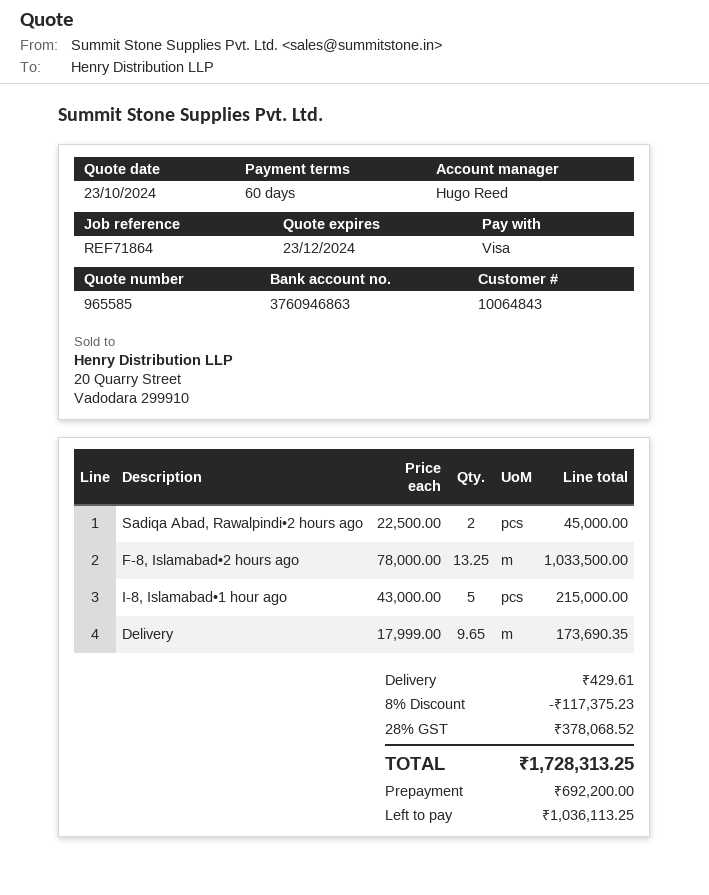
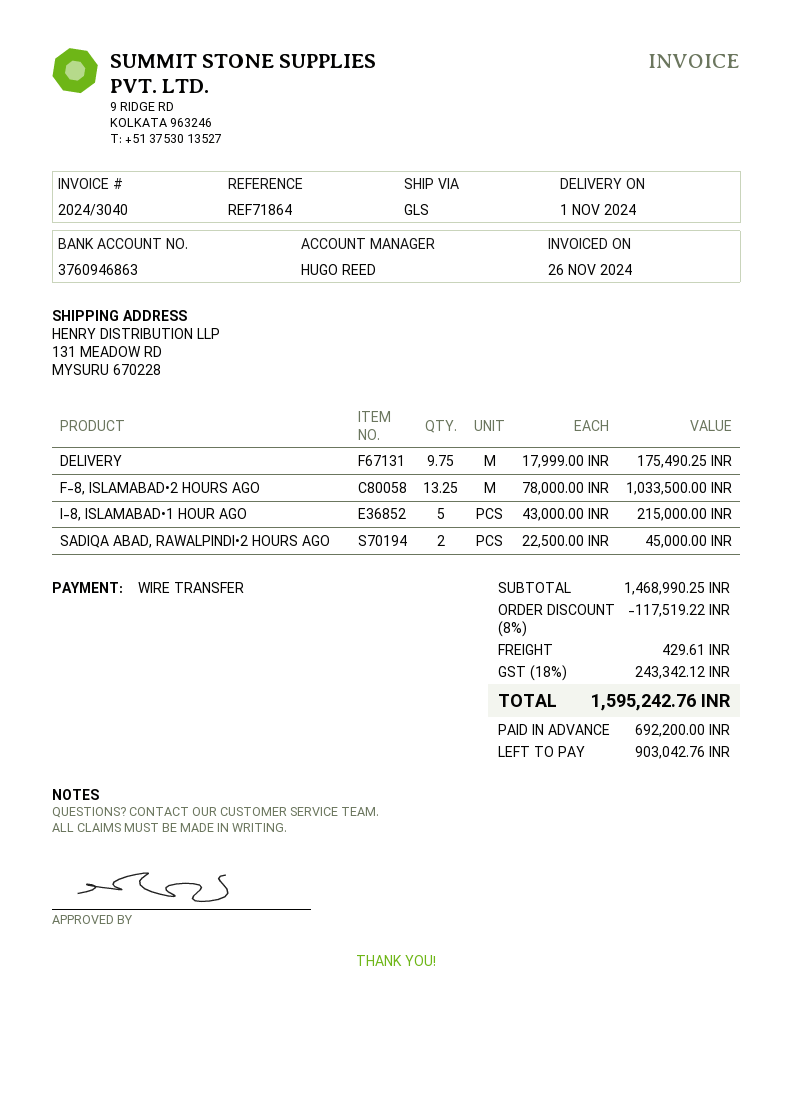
payment method: Visa -> bank transfer
Delivery: 9.65 x 17999.00 = 173690.35 -> 9.75 x 17999.00 = 175490.25
discount: 8% = 117375.23 -> 8% = 117519.22
tax: 28% = 378068.52 -> 18% = 243342.12
total: 1728313.25 -> 1595242.76
balance: 1036113.25 -> 903042.76

